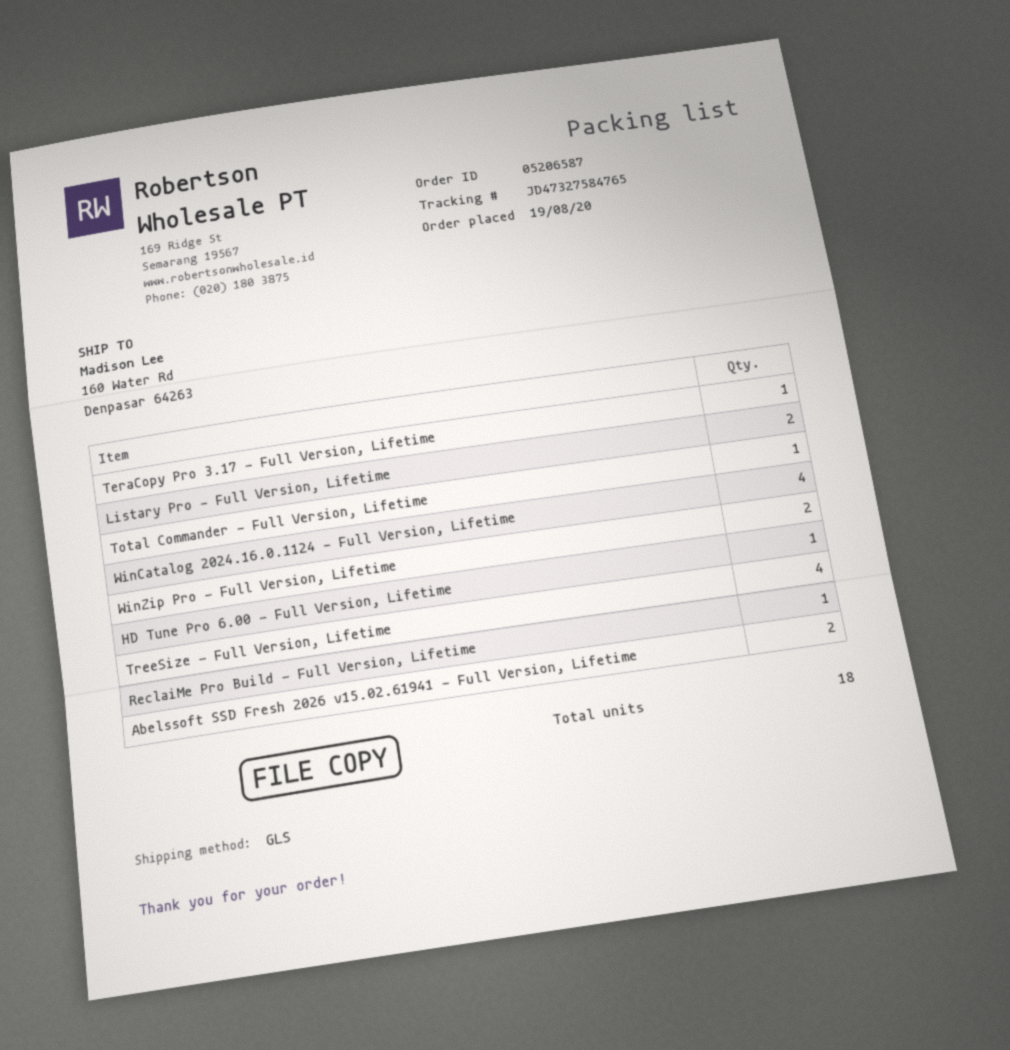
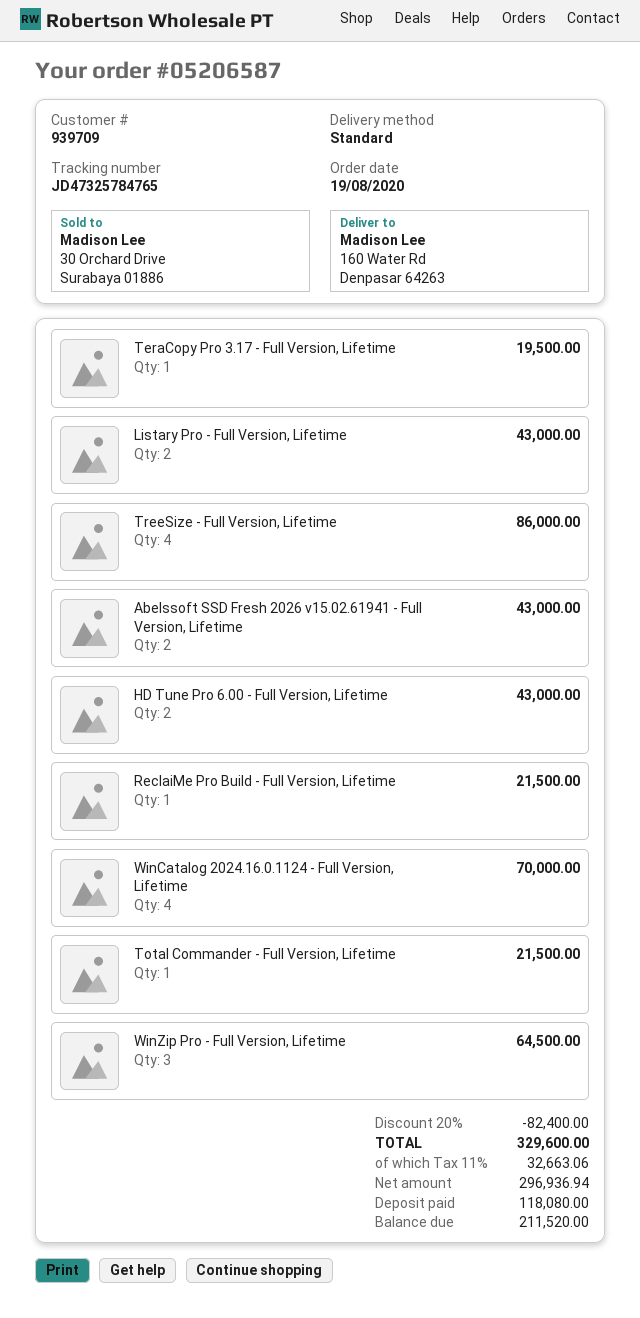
shipping method: GLS -> standard
tracking number: JD47327584765 -> JD47325784765
WinZip Pro - Full Version, Lifetime: 2 -> 3
HD Tune Pro 6.00 - Full Version, Lifetime: 1 -> 2

